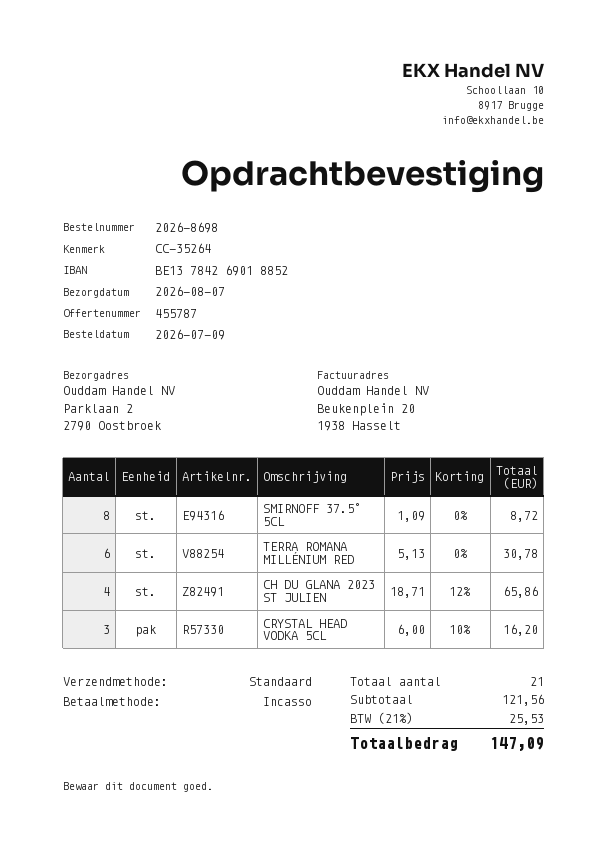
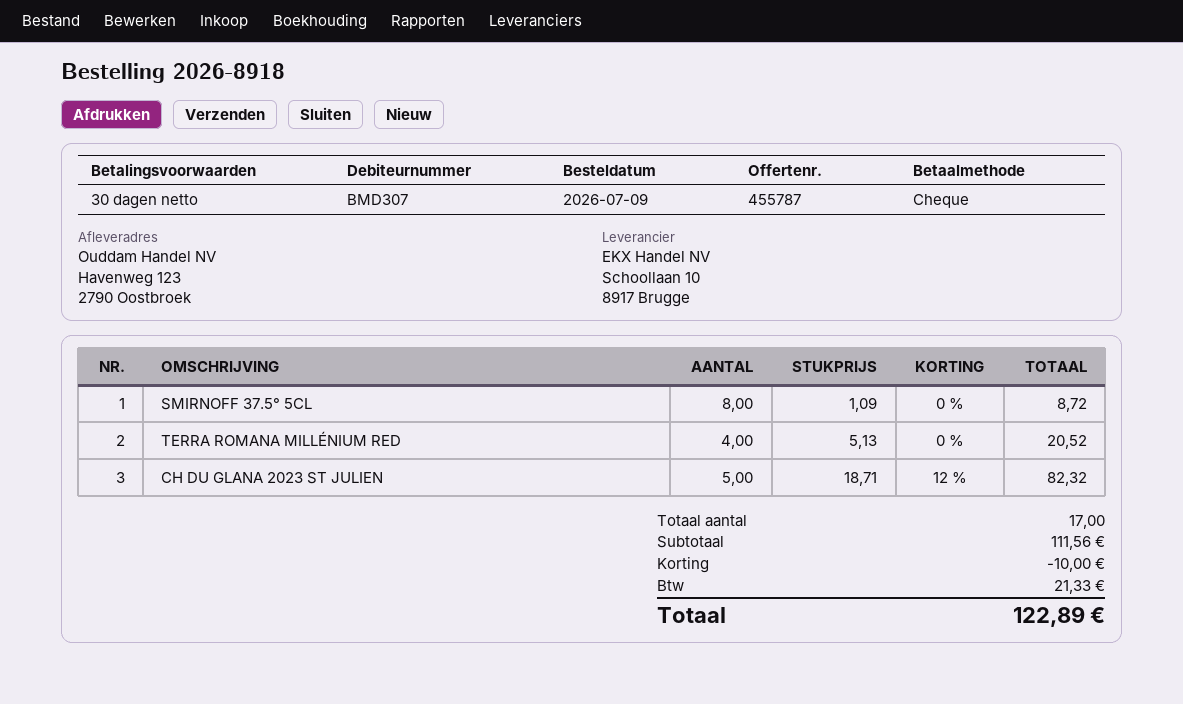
order number: 2026-8698 -> 2026-8918
payment method: direct debit -> cheque
ship to: Parklaan 2, 2790 Oostbroek -> Havenweg 123, 2790 Oostbroek
TERRA ROMANA MILLÉNIUM RED: 6 x 5.13 = 30.78 -> 4 x 5.13 = 20.52
CH DU GLANA 2023 ST JULIEN: 4 x 18.71 - 12% = 65.86 -> 5 x 18.71 - 12% = 82.32
CRYSTAL HEAD VODKA 5CL: 3 x 6.00 - 10% = 16.20 -> none
total quantity: 21 -> 17
subtotal: 121.56 -> 111.56
discount: none -> 10.00
tax: 25.53 -> 21.33
total: 147.09 -> 122.89

